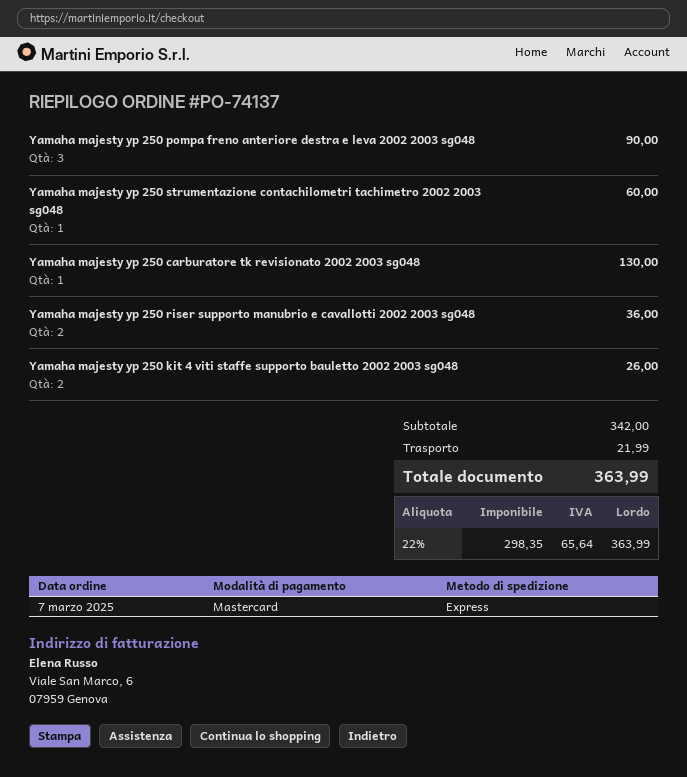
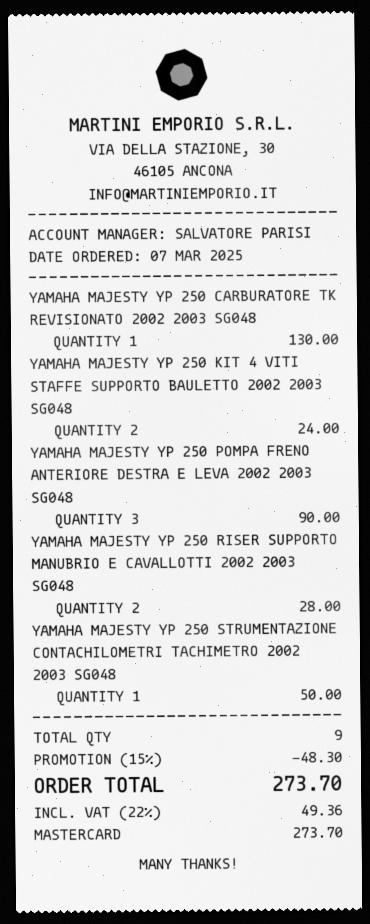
Yamaha majesty yp 250 strumentazione contachilometri tachimetro 2002 2003 sg048: 1 for 60.00 -> 1 for 50.00
Yamaha majesty yp 250 riser supporto manubrio e cavallotti 2002 2003 sg048: 2 for 36.00 -> 2 for 28.00
Yamaha majesty yp 250 kit 4 viti staffe supporto bauletto 2002 2003 sg048: 2 for 26.00 -> 2 for 24.00
discount: none -> 15% = 48.30
shipping: 21.99 -> none
tax: 22% = 65.64 -> 22% = 49.36
total: 363.99 -> 273.70

